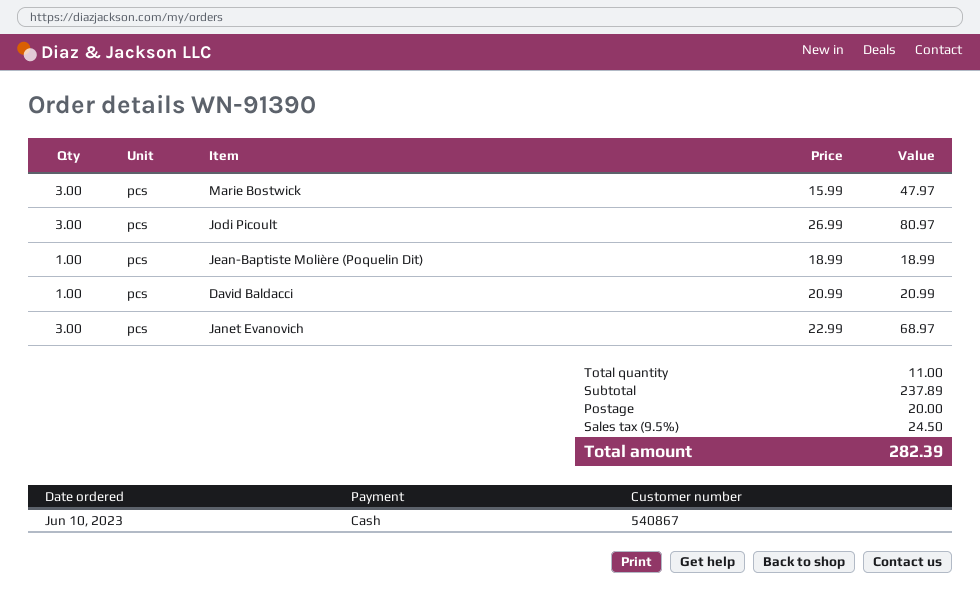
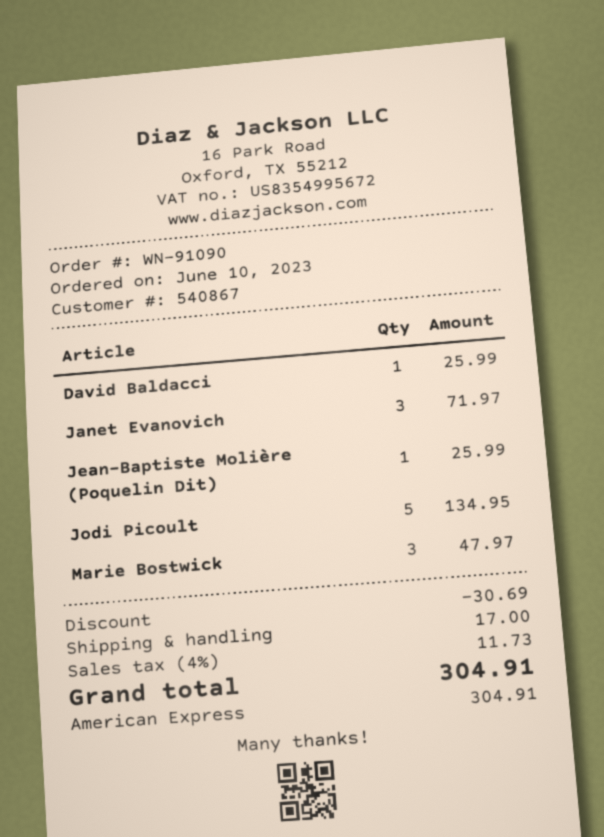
order number: WN-91390 -> WN-91090
payment method: cash -> American Express
Jodi Picoult: 3 for 80.97 -> 5 for 134.95
Jean-Baptiste Molière (Poquelin Dit): 1 for 18.99 -> 1 for 25.99
David Baldacci: 1 for 20.99 -> 1 for 25.99
Janet Evanovich: 3 for 68.97 -> 3 for 71.97
discount: none -> 30.69
shipping: 20.00 -> 17.00
tax: 9.5% = 24.50 -> 4% = 11.73
total: 282.39 -> 304.91

